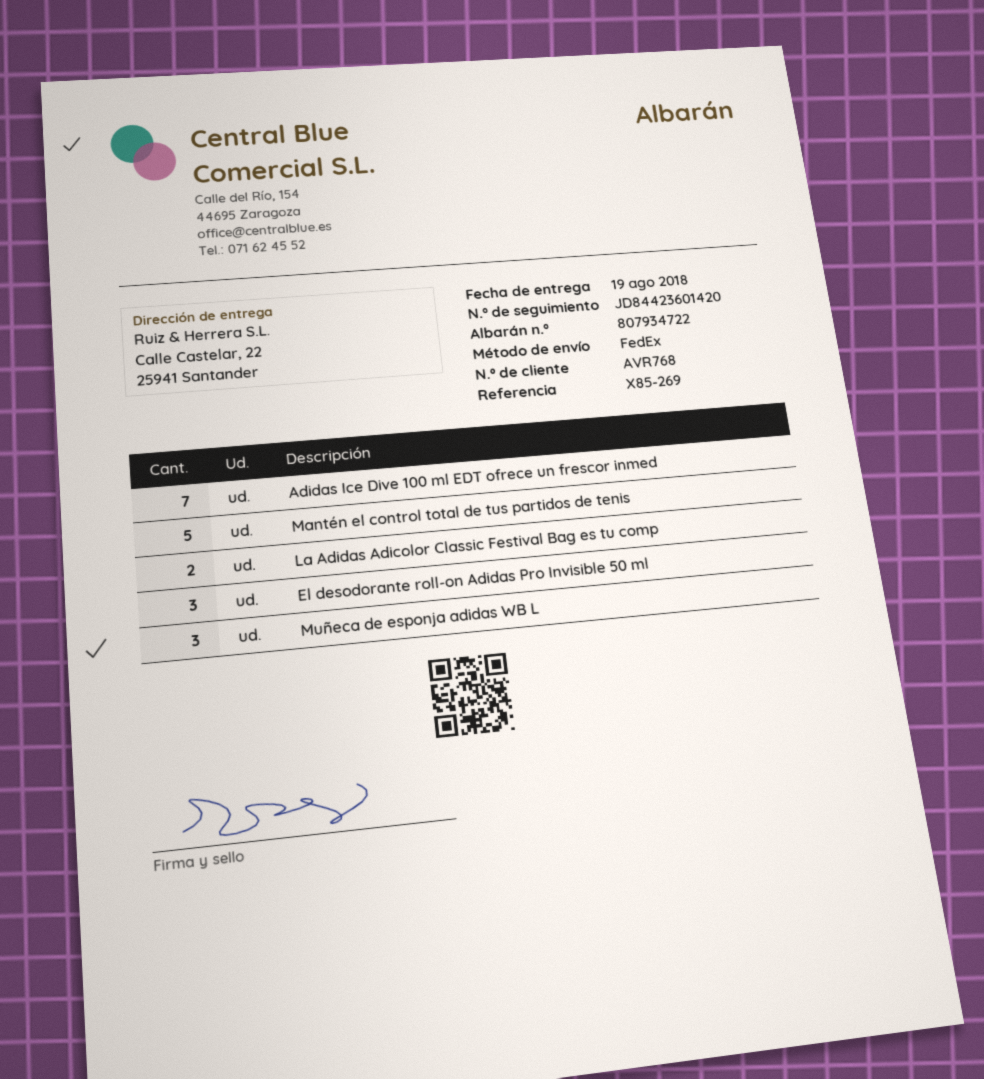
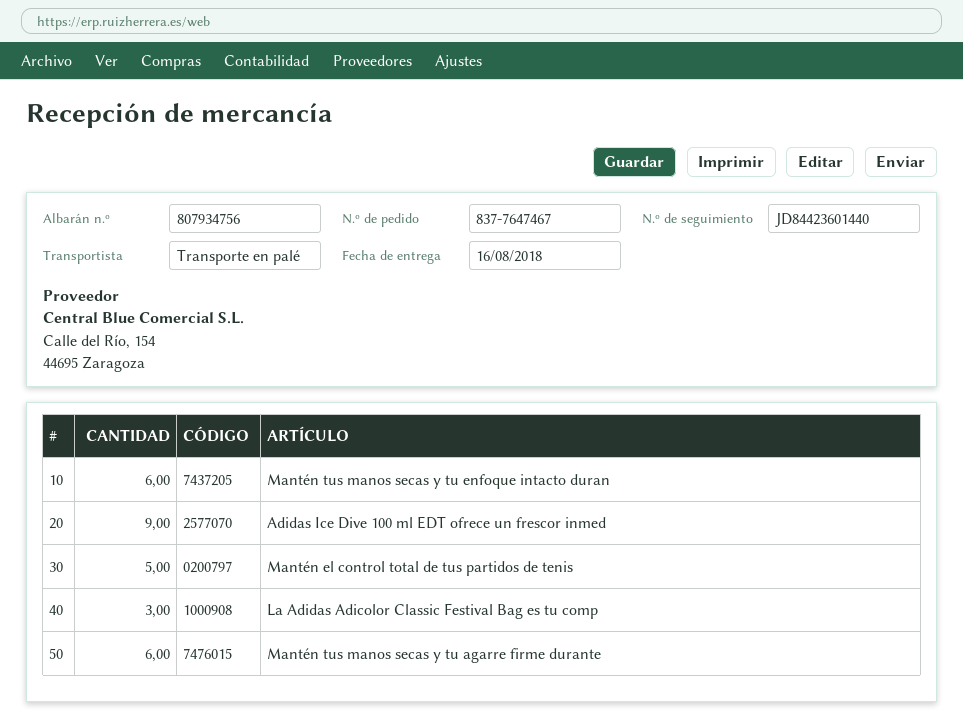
delivery note number: 807934722 -> 807934756
delivery date: 2018-08-19 -> 2018-08-16
shipping method: FedEx -> pallet freight
tracking number: JD84423601420 -> JD84423601440
Adidas Ice Dive 100 ml EDT ofrece un frescor inmed: 7 -> 9
La Adidas Adicolor Classic Festival Bag es tu comp: 2 -> 3
El desodorante roll-on Adidas Pro Invisible 50 ml: 3 -> none
Muñeca de esponja adidas WB L: 3 -> none
Mantén tus manos secas y tu enfoque intacto duran: none -> 6
Mantén tus manos secas y tu agarre firme durante: none -> 6

